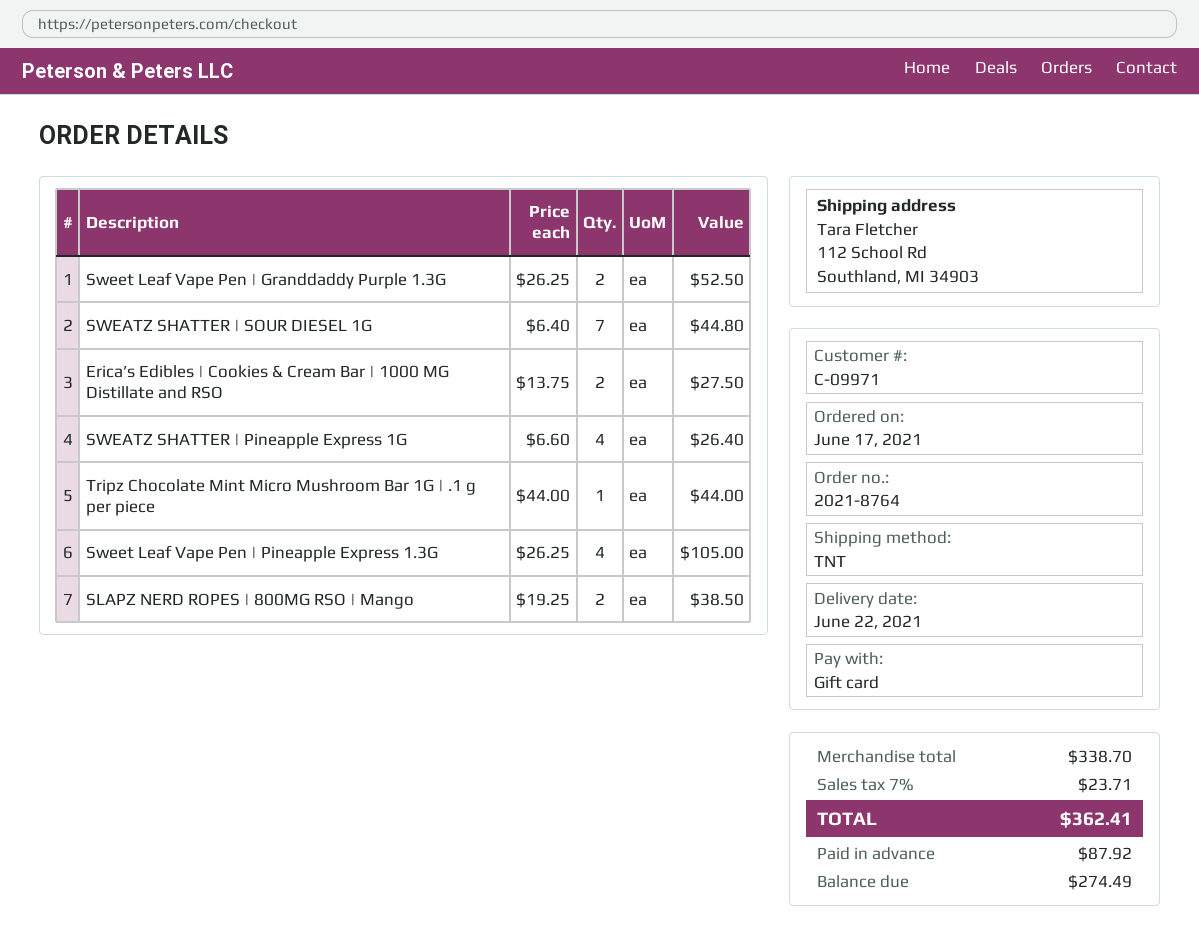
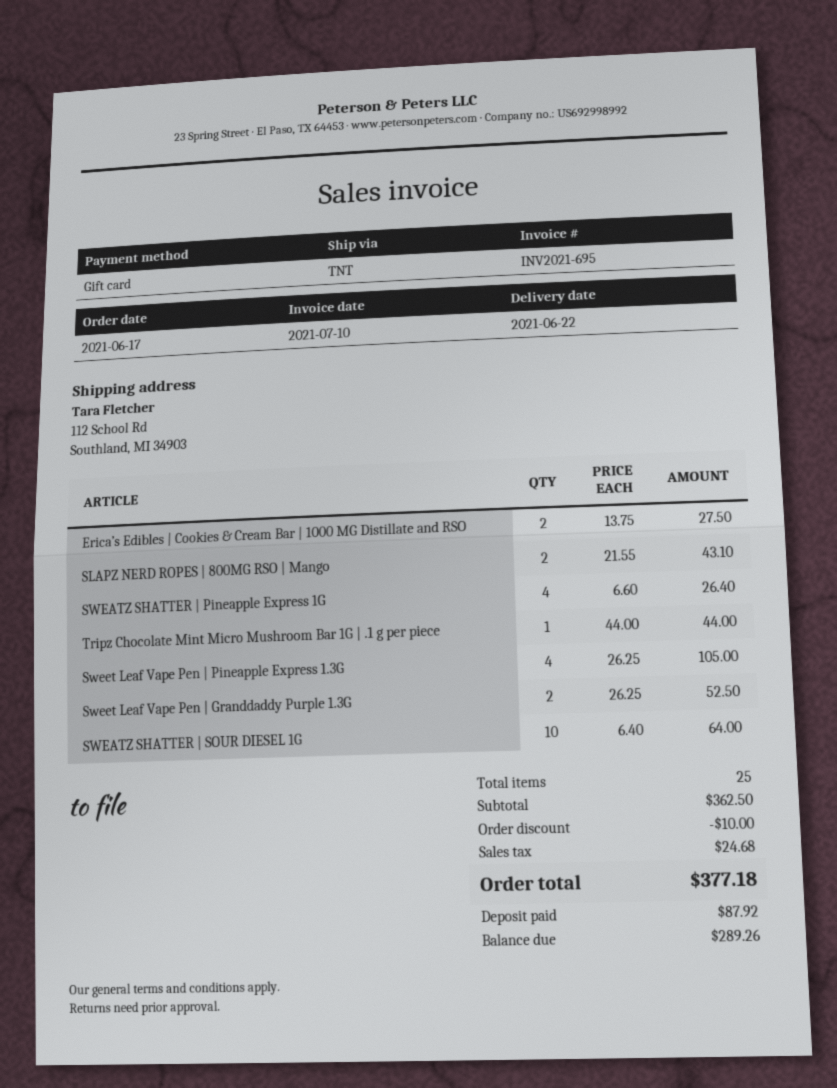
SWEATZ SHATTER | SOUR DIESEL 1G: 7 x 6.40 = 44.80 -> 10 x 6.40 = 64.00
SLAPZ NERD ROPES | 800MG RSO | Mango: 2 x 19.25 = 38.50 -> 2 x 21.55 = 43.10
subtotal: 338.70 -> 362.50
discount: none -> 10.00
tax: 23.71 -> 24.68
total: 362.41 -> 377.18
balance: 274.49 -> 289.26

